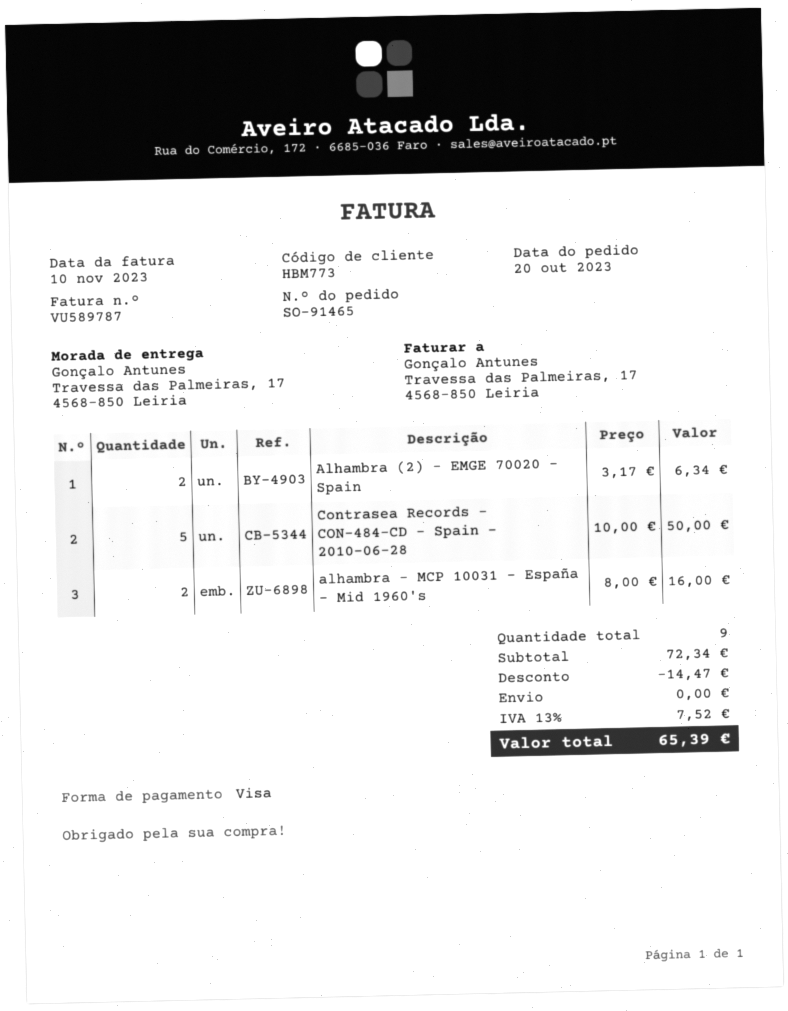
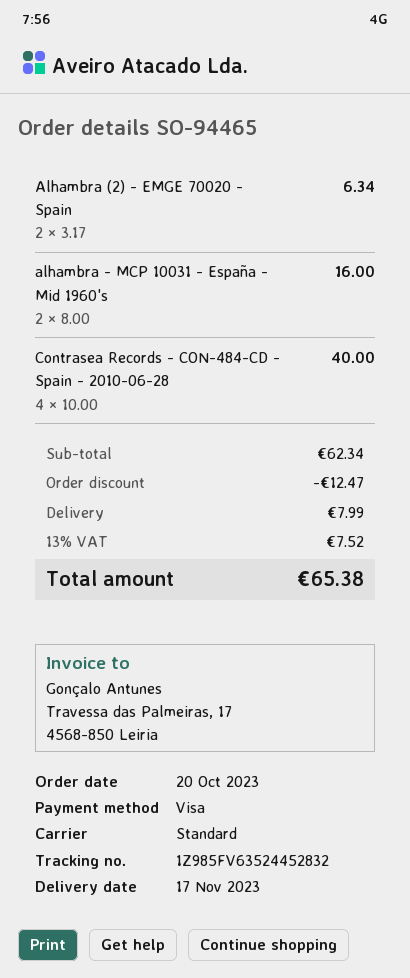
order number: SO-91465 -> SO-94465
Contrasea Records - CON-484-CD - Spain - 2010-06-28: 5 x 10.00 = 50.00 -> 4 x 10.00 = 40.00
subtotal: 72.34 -> 62.34
discount: 14.47 -> 12.47
shipping: 0.00 -> 7.99
total: 65.39 -> 65.38

